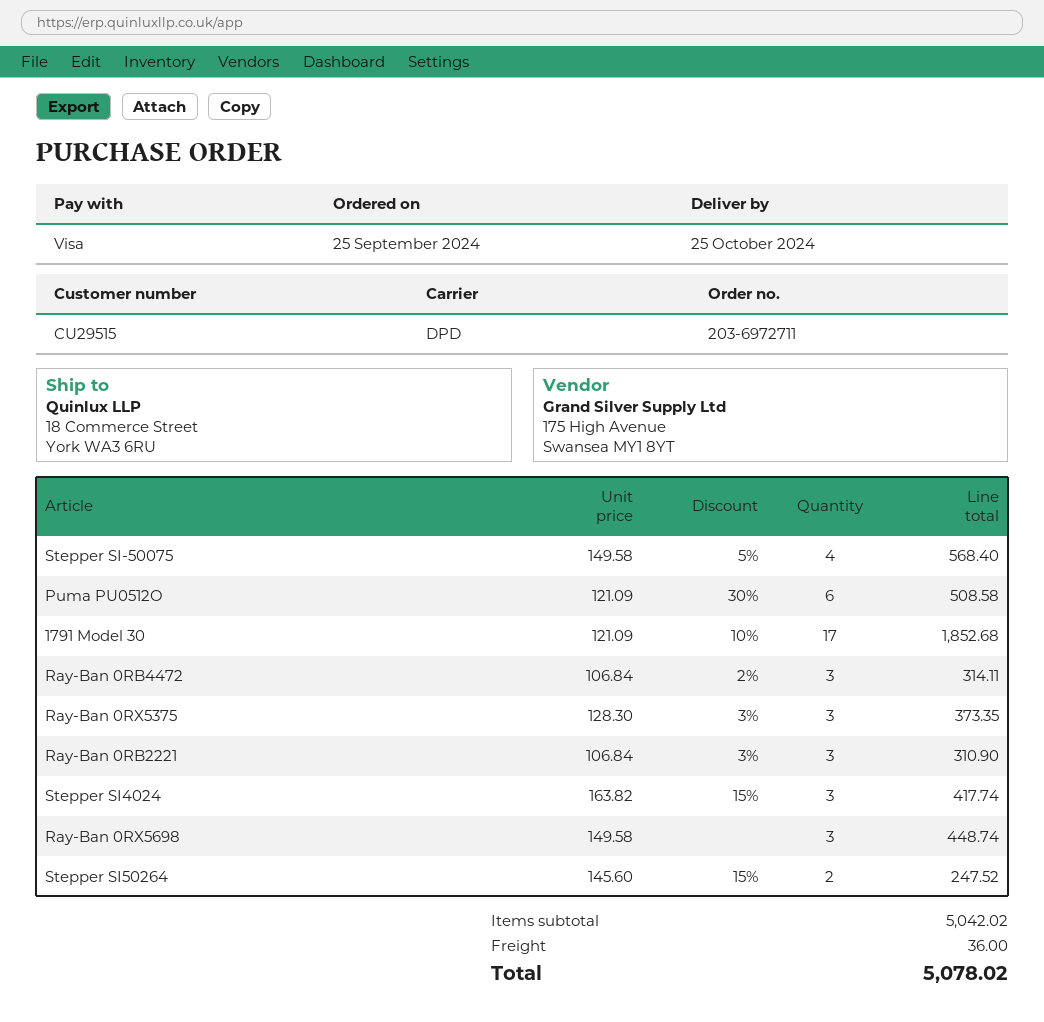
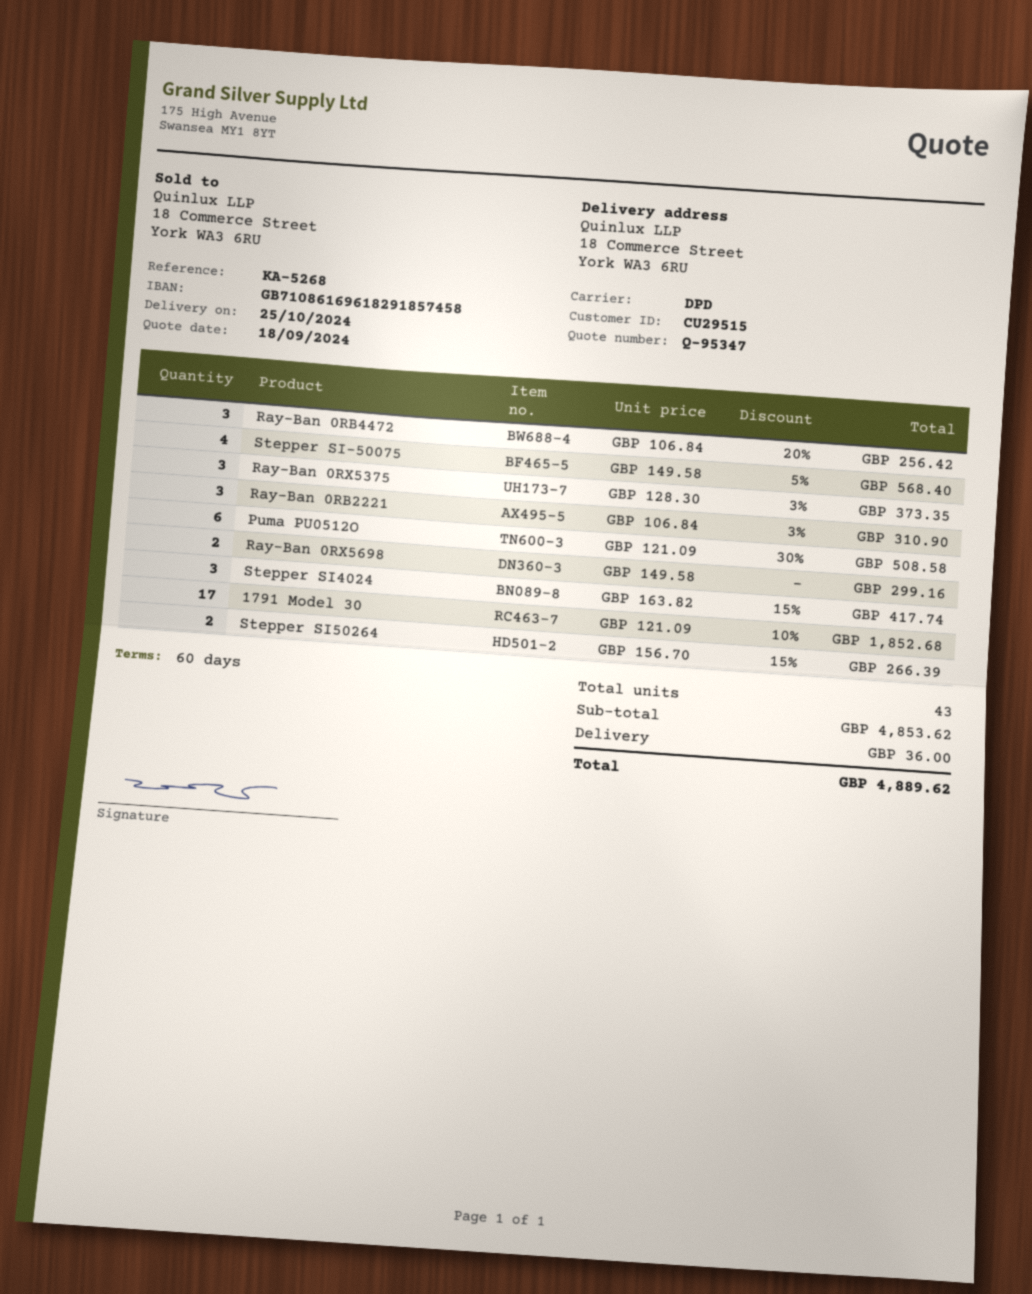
Ray-Ban 0RB4472: 3 x 106.84 - 2% = 314.11 -> 3 x 106.84 - 20% = 256.42
Ray-Ban 0RX5698: 3 x 149.58 = 448.74 -> 2 x 149.58 = 299.16
Stepper SI50264: 2 x 145.60 - 15% = 247.52 -> 2 x 156.70 - 15% = 266.39
subtotal: 5042.02 -> 4853.62
total: 5078.02 -> 4889.62

